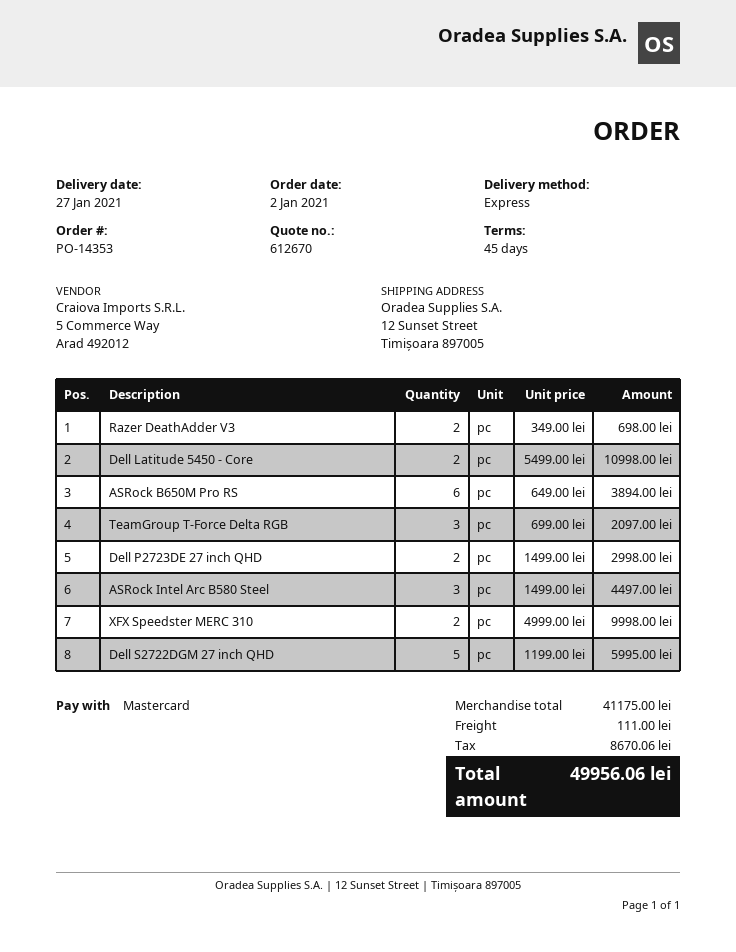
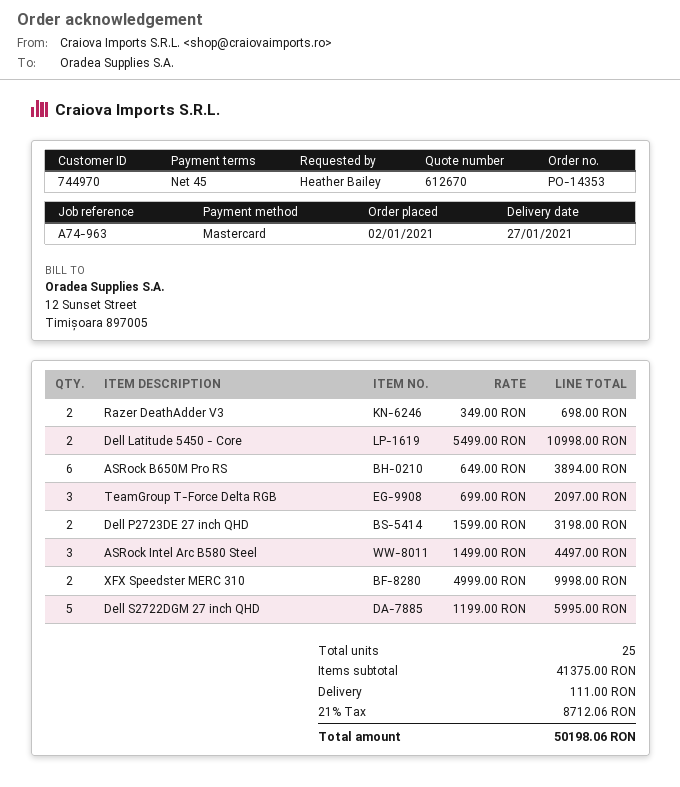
Dell P2723DE 27 inch QHD: 2 x 1499.00 = 2998.00 -> 2 x 1599.00 = 3198.00
subtotal: 41175.00 -> 41375.00
tax: 8670.06 -> 8712.06
total: 49956.06 -> 50198.06

